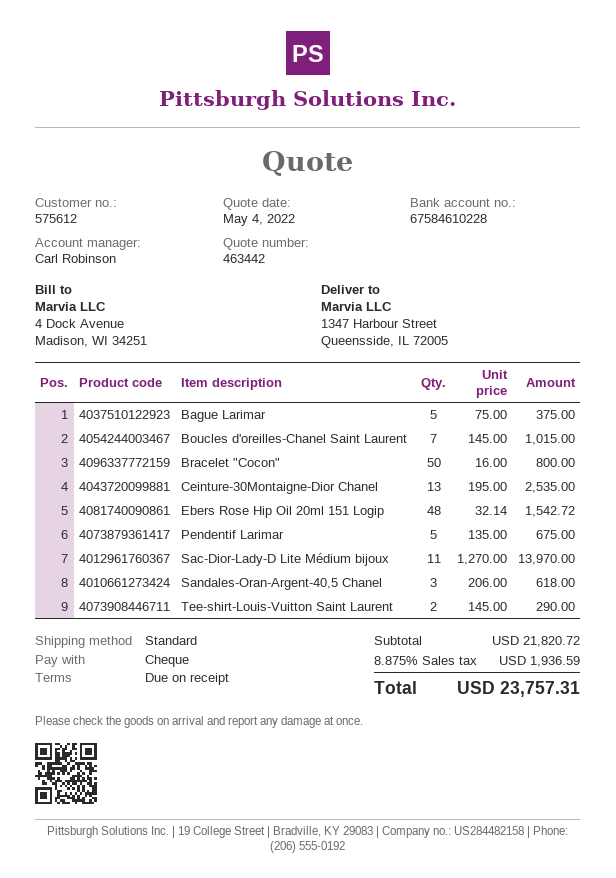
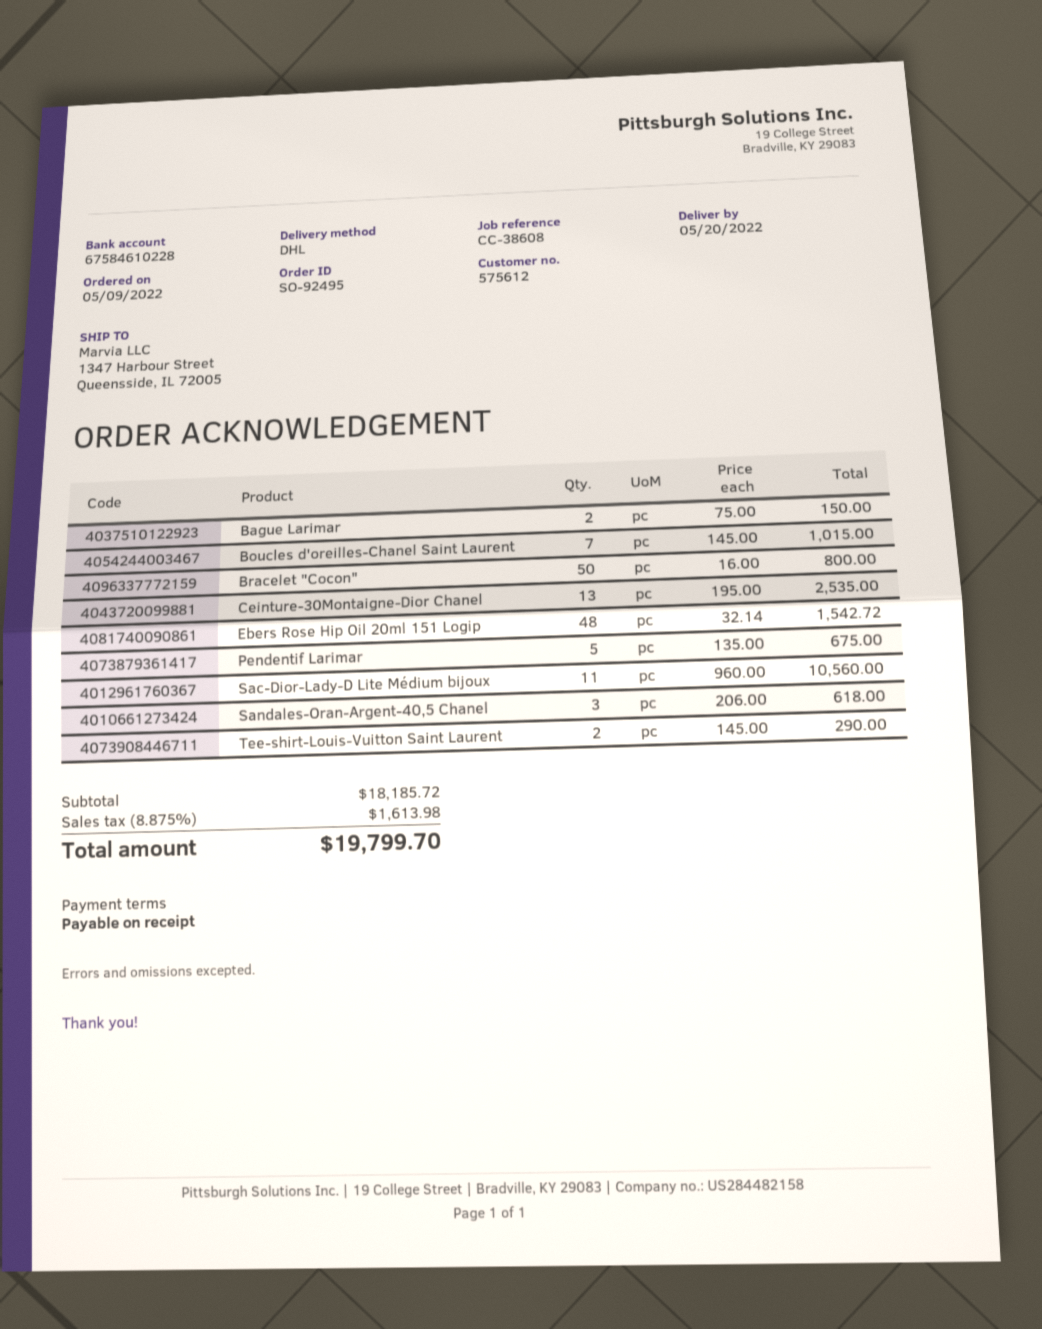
shipping method: standard -> DHL
Bague Larimar: 5 x 75.00 = 375.00 -> 2 x 75.00 = 150.00
Sac-Dior-Lady-D Lite Médium bijoux: 11 x 1270.00 = 13970.00 -> 11 x 960.00 = 10560.00
subtotal: 21820.72 -> 18185.72
tax: 8.875% = 1936.59 -> 8.875% = 1613.98
total: 23757.31 -> 19799.70

